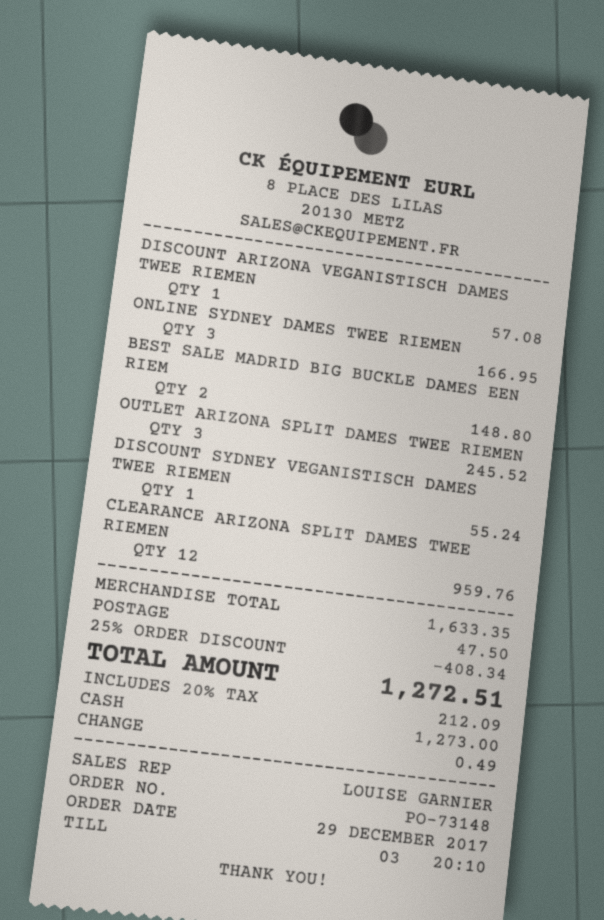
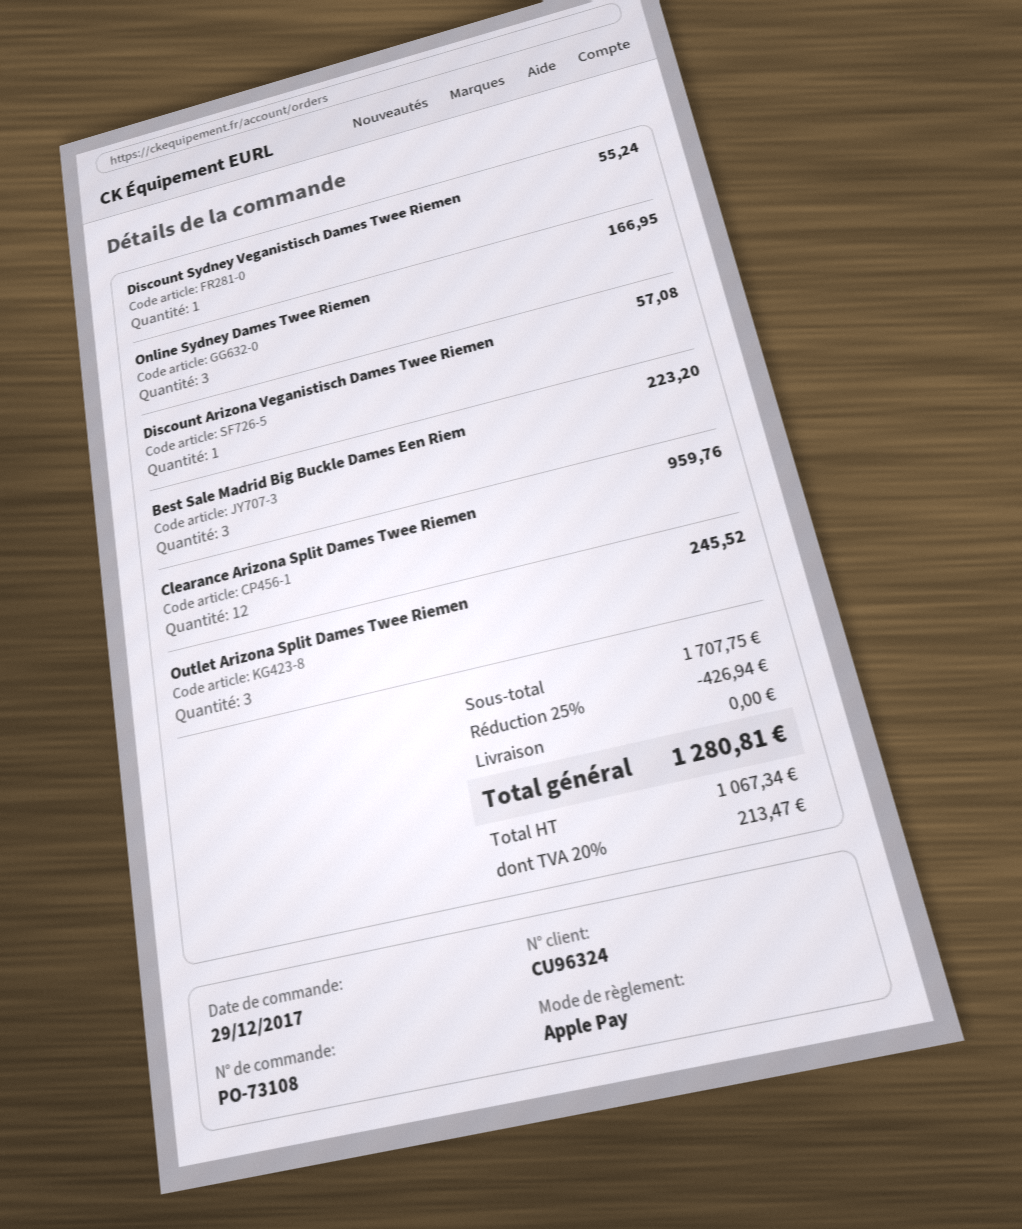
order number: PO-73148 -> PO-73108
payment method: cash -> Apple Pay
BEST SALE MADRID BIG BUCKLE DAMES EEN RIEM: 2 for 148.80 -> 3 for 223.20
subtotal: 1633.35 -> 1707.75
discount: 25% = 408.34 -> 25% = 426.94
shipping: 47.50 -> 0.00
tax: 20% = 212.09 -> 20% = 213.47
total: 1272.51 -> 1280.81

